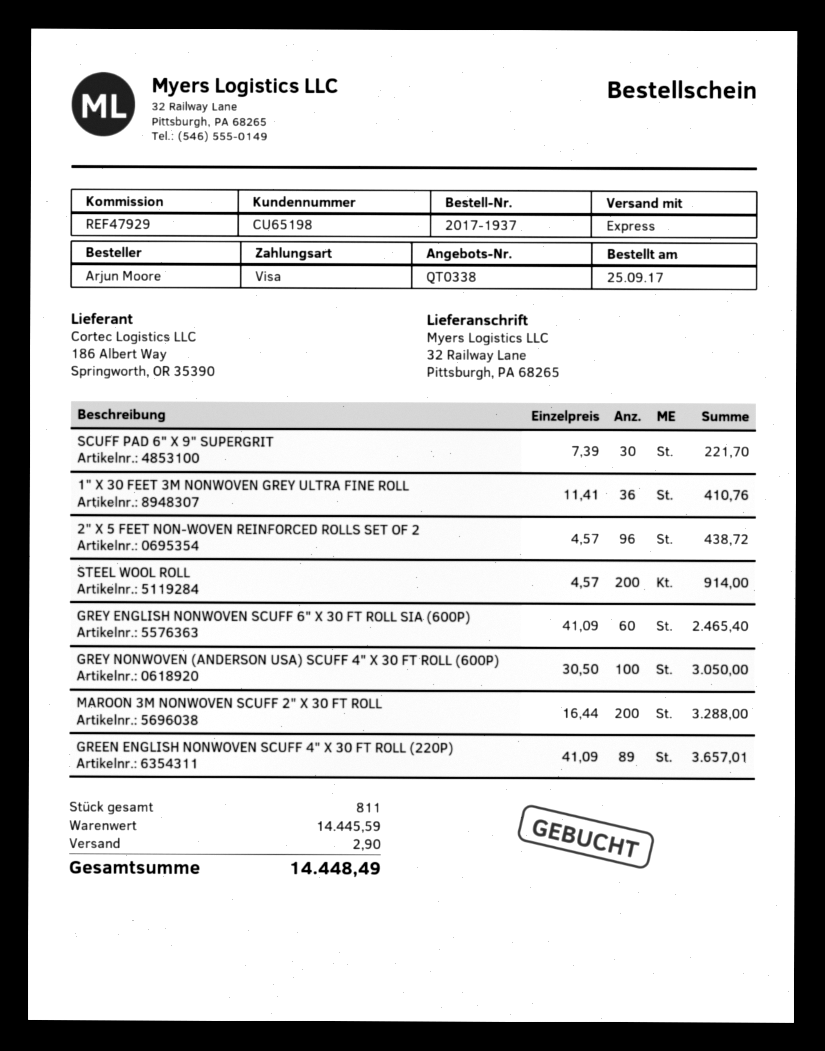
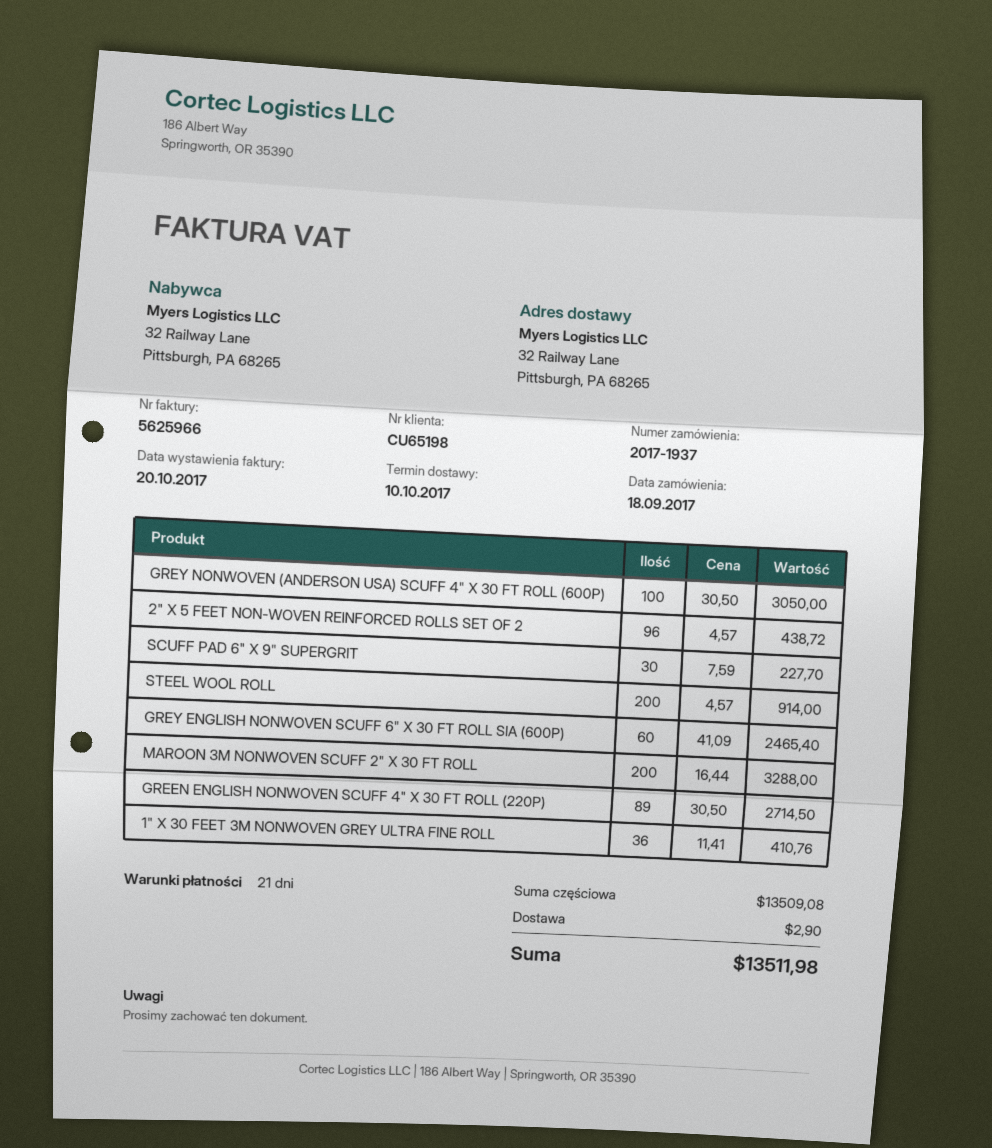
order date: 2017-09-25 -> 2017-09-18
SCUFF PAD 6" X 9" SUPERGRIT: 30 x 7.39 = 221.70 -> 30 x 7.59 = 227.70
GREEN ENGLISH NONWOVEN SCUFF 4" X 30 FT ROLL (220P): 89 x 41.09 = 3657.01 -> 89 x 30.50 = 2714.50
subtotal: 14445.59 -> 13509.08
total: 14448.49 -> 13511.98

